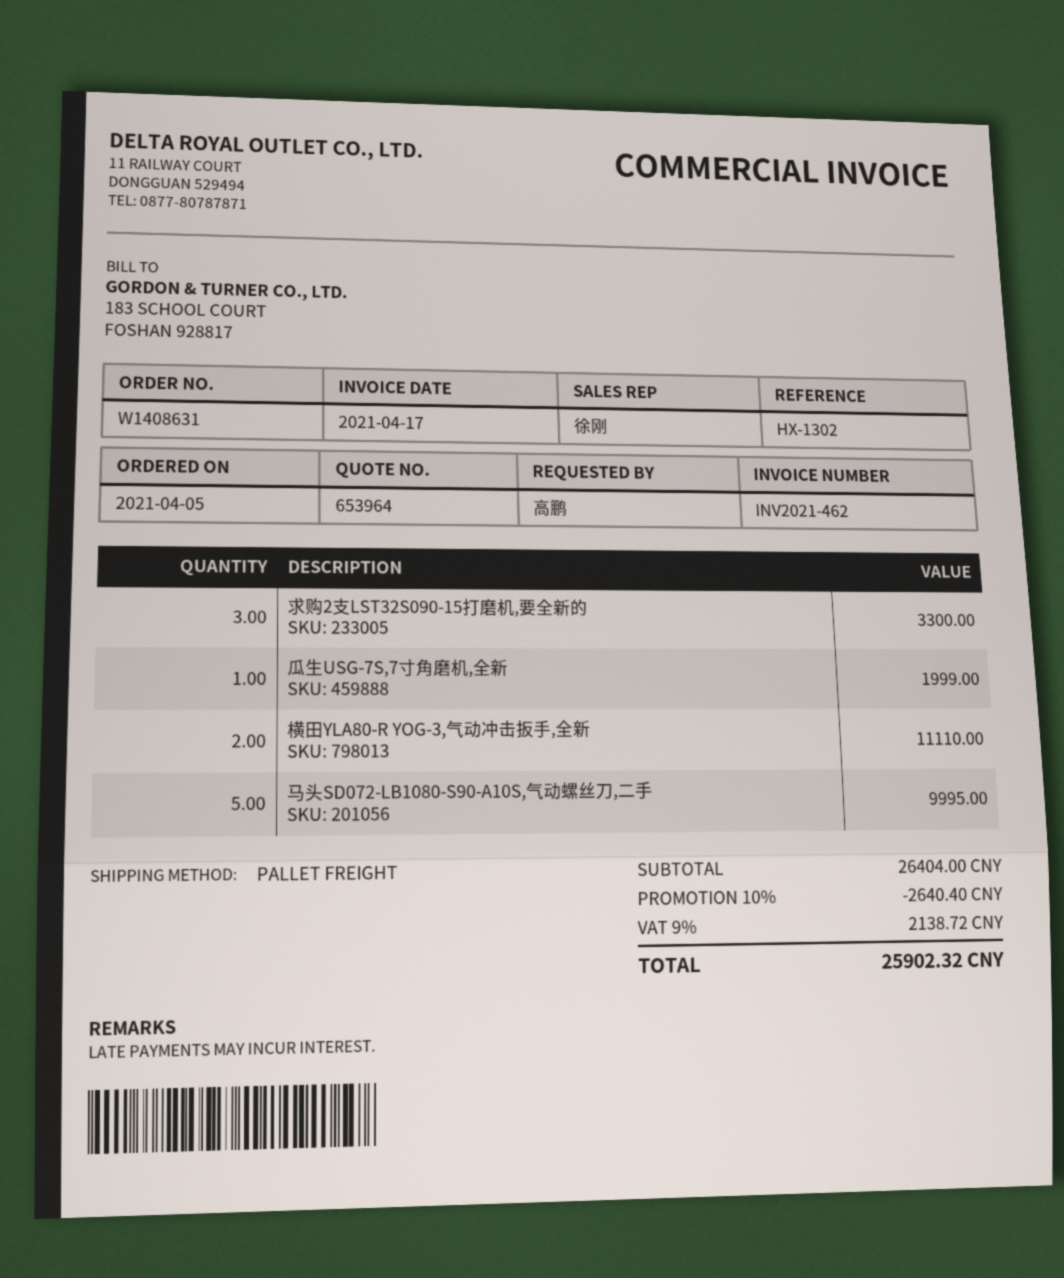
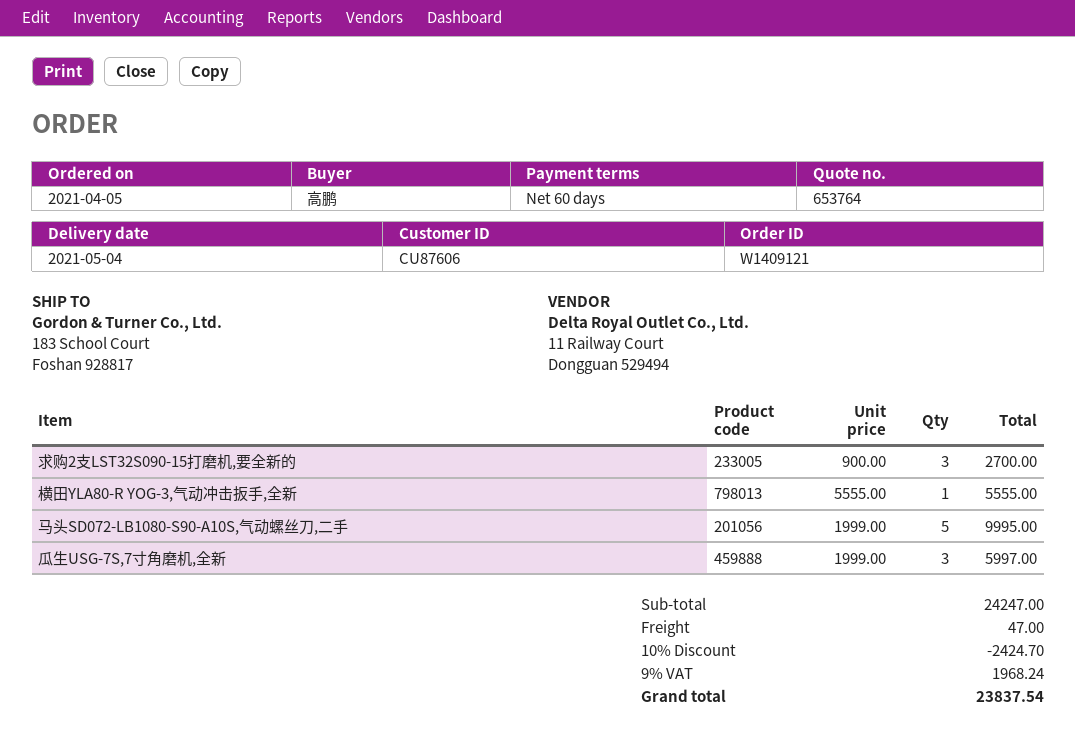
quote number: 653964 -> 653764
order number: W1408631 -> W1409121
求购2支LST32S090-15打磨机,要全新的: 3 for 3300.00 -> 3 for 2700.00
瓜生USG-7S,7寸角磨机,全新: 1 for 1999.00 -> 3 for 5997.00
横田YLA80-R YOG-3,气动冲击扳手,全新: 2 for 11110.00 -> 1 for 5555.00
subtotal: 26404.00 -> 24247.00
discount: 10% = 2640.40 -> 10% = 2424.70
shipping: none -> 47.00
tax: 9% = 2138.72 -> 9% = 1968.24
total: 25902.32 -> 23837.54

